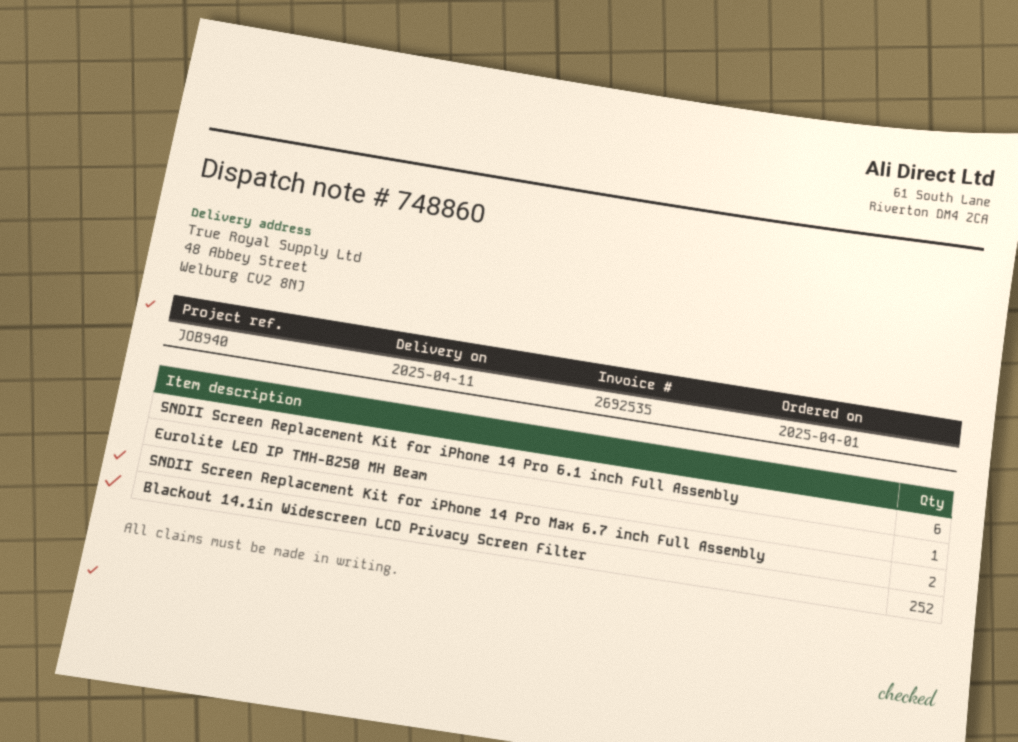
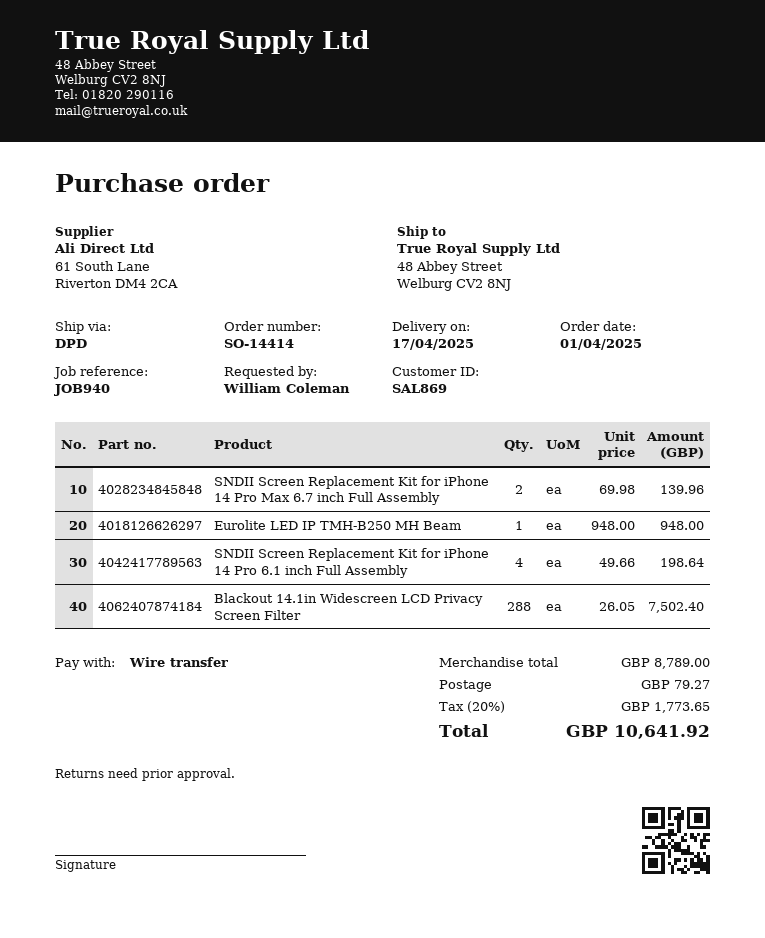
delivery date: 2025-04-11 -> 2025-04-17
SNDII Screen Replacement Kit for iPhone 14 Pro 6.1 inch Full Assembly: 6 -> 4
Blackout 14.1in Widescreen LCD Privacy Screen Filter: 252 -> 288

